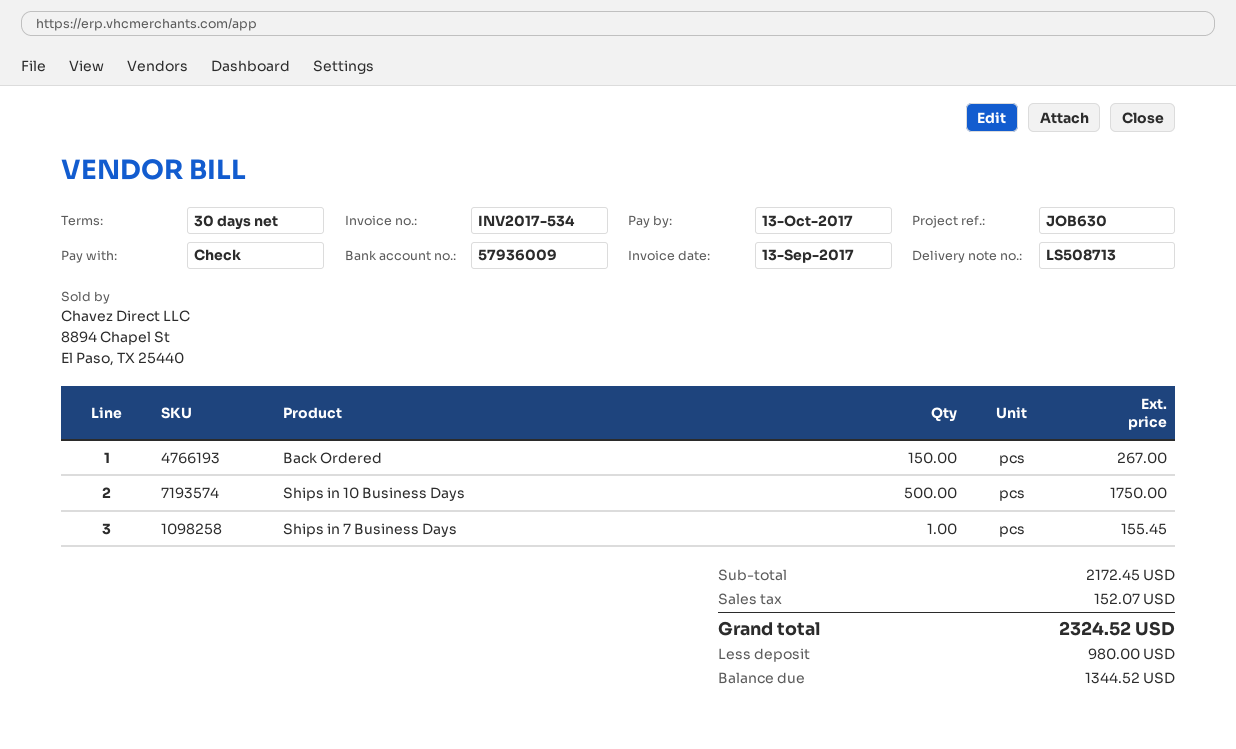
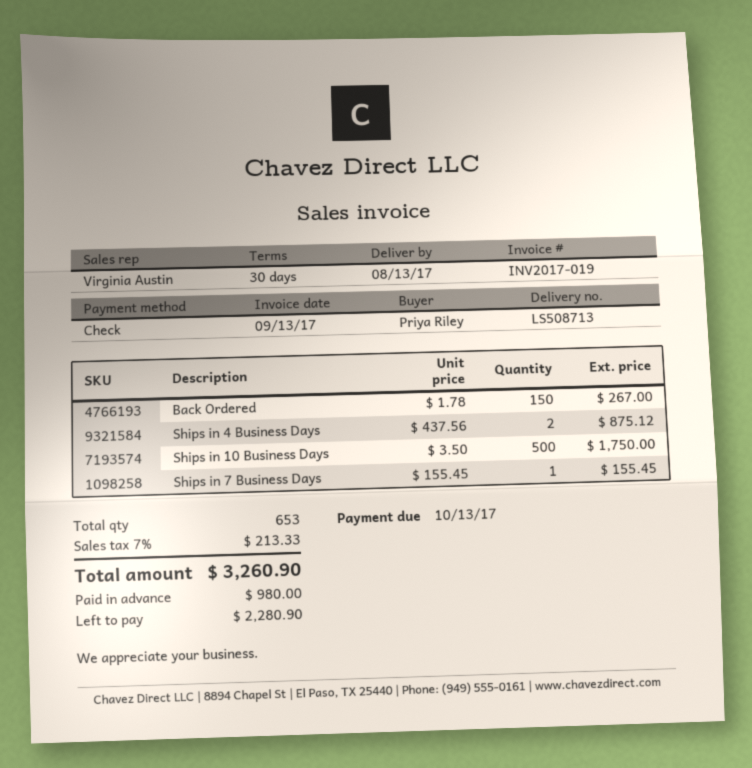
invoice number: INV2017-534 -> INV2017-019
Ships in 4 Business Days: none -> 2 for 875.12
tax: 152.07 -> 213.33
total: 2324.52 -> 3260.90
balance: 1344.52 -> 2280.90

